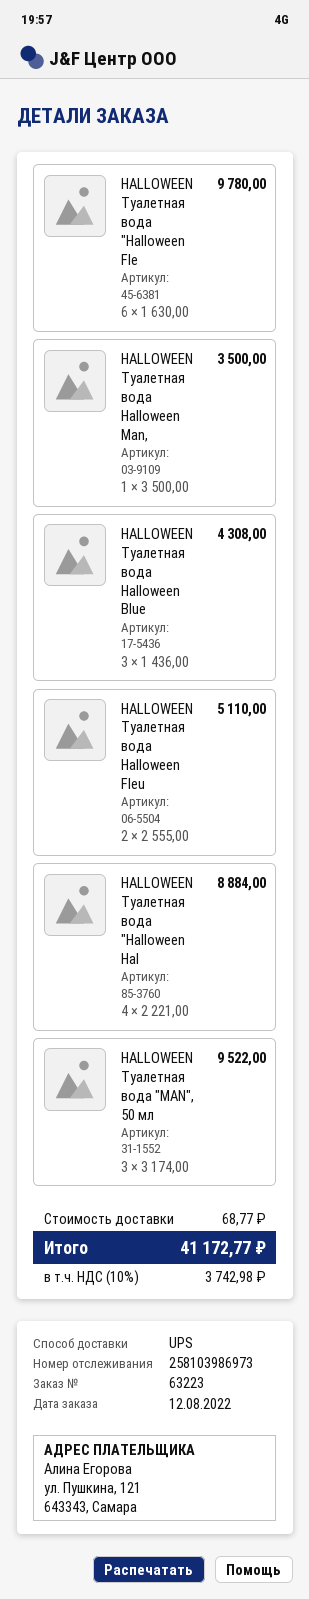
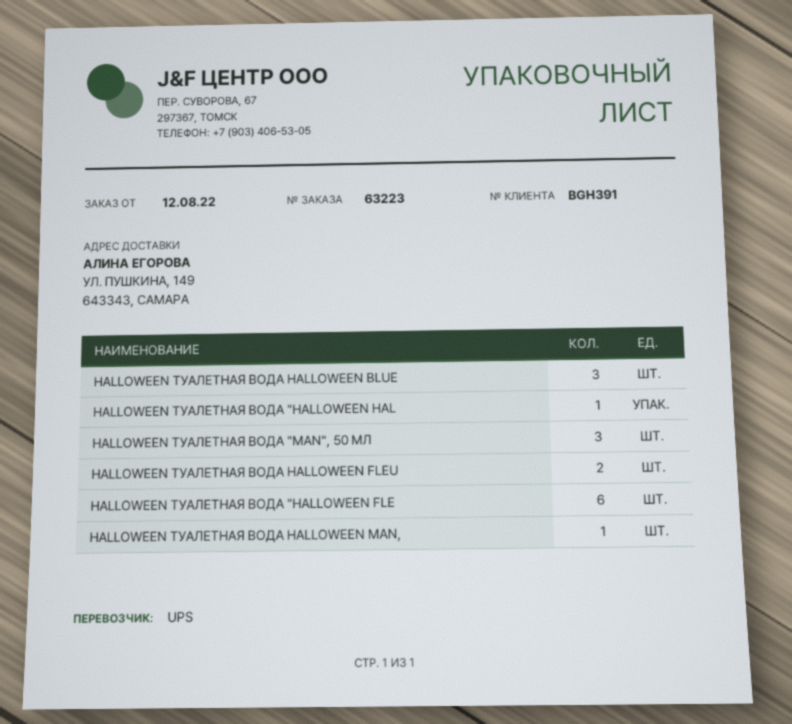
HALLOWEEN Туалетная вода "Halloween Hal: 4 -> 1

